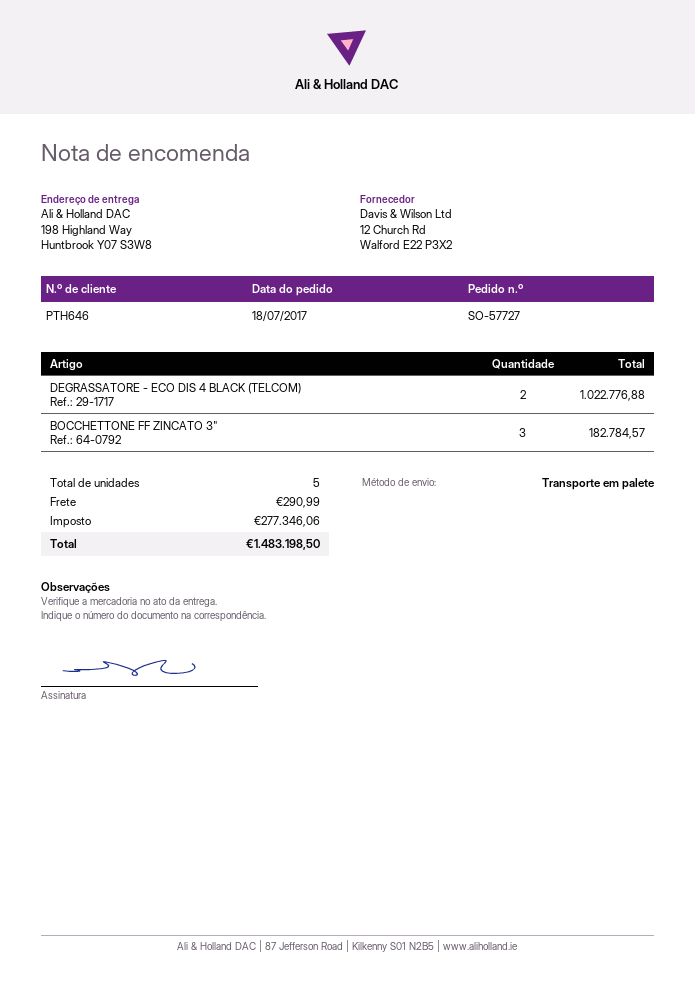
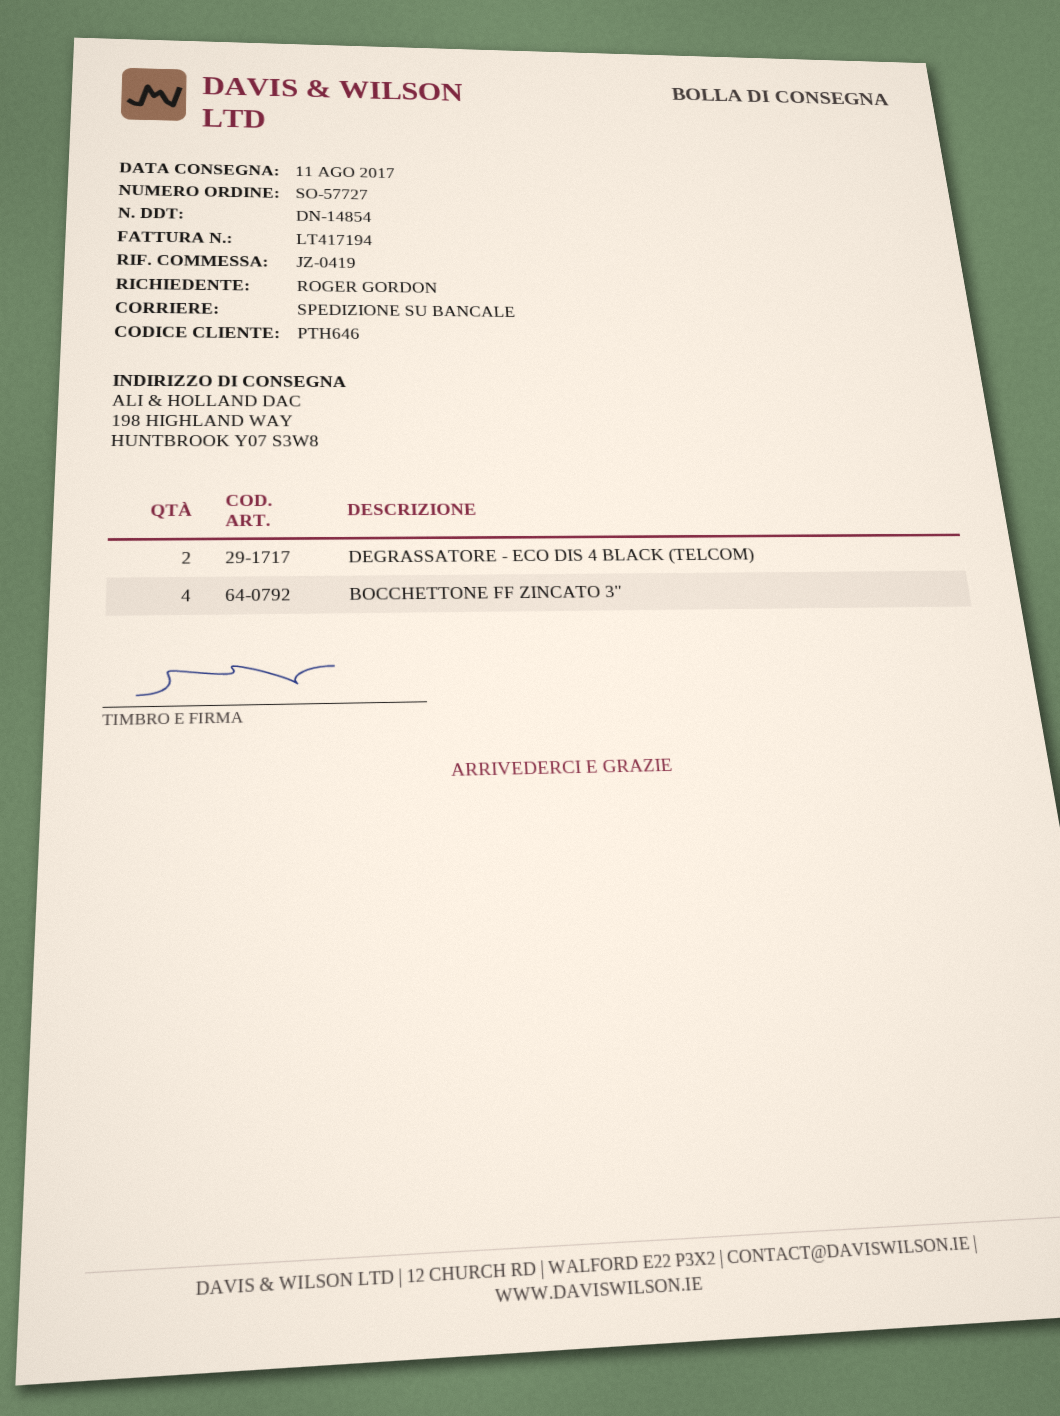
BOCCHETTONE FF ZINCATO 3": 3 -> 4

